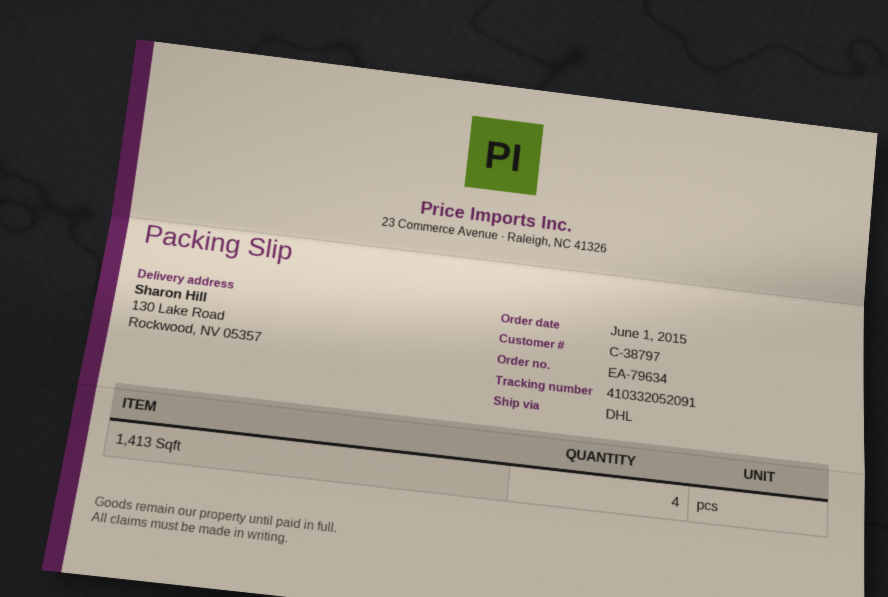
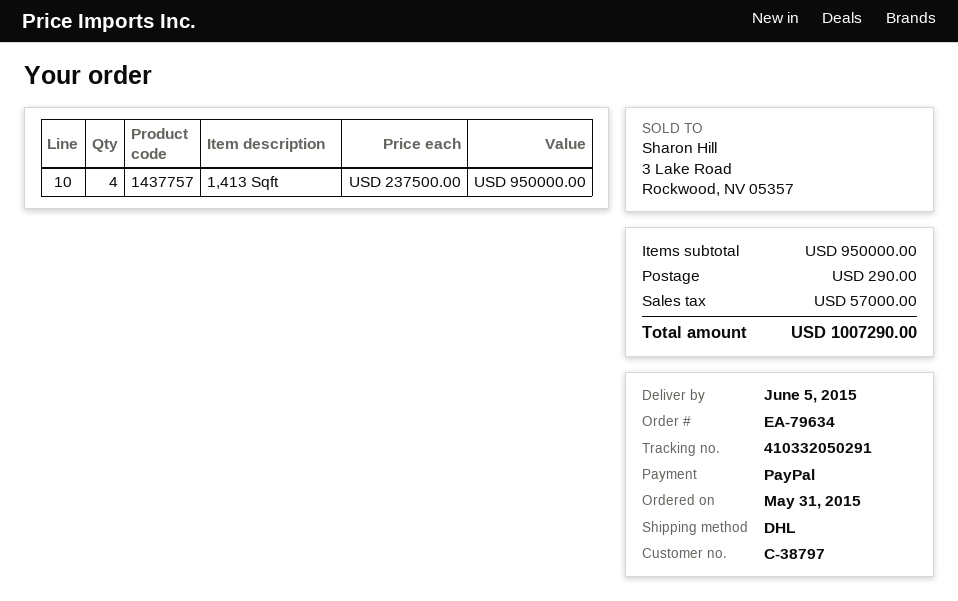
order date: 2015-06-01 -> 2015-05-31
tracking number: 410332052091 -> 410332050291

